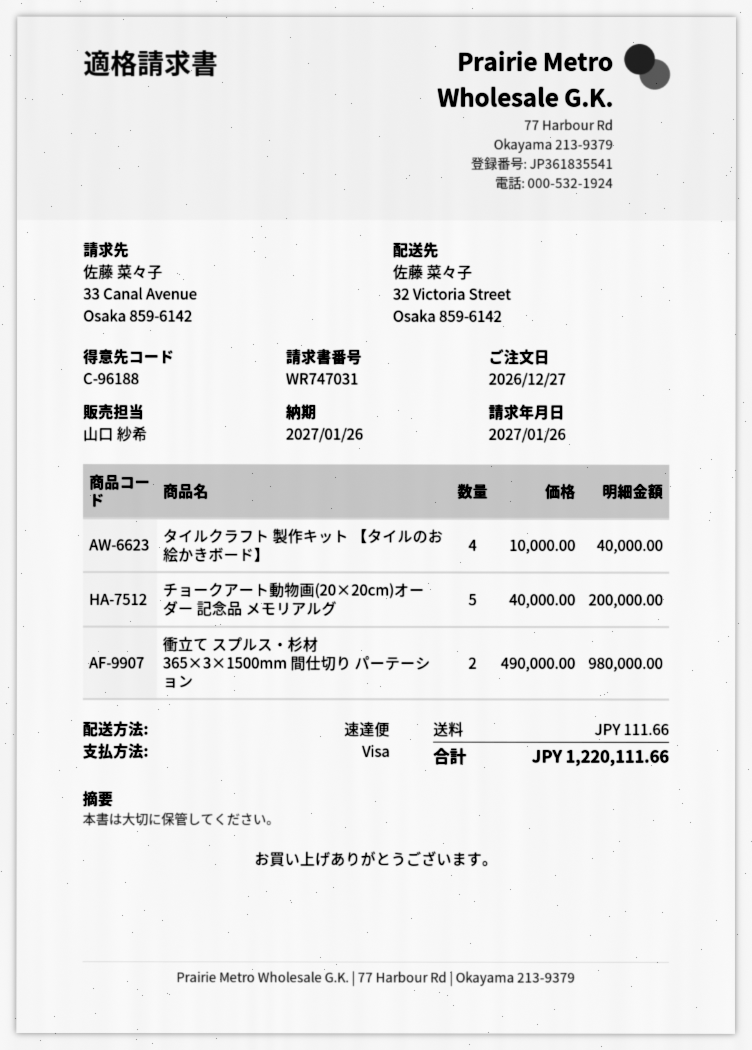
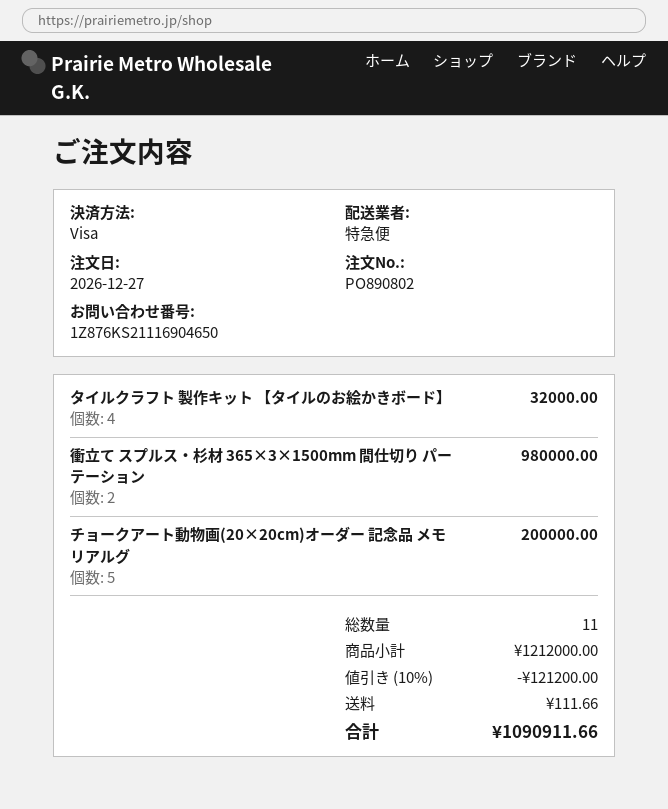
タイルクラフト 製作キット 【タイルのお絵かきボード】: 4 for 40000.00 -> 4 for 32000.00
discount: none -> 10% = 121200.00
total: 1220111.66 -> 1090911.66

